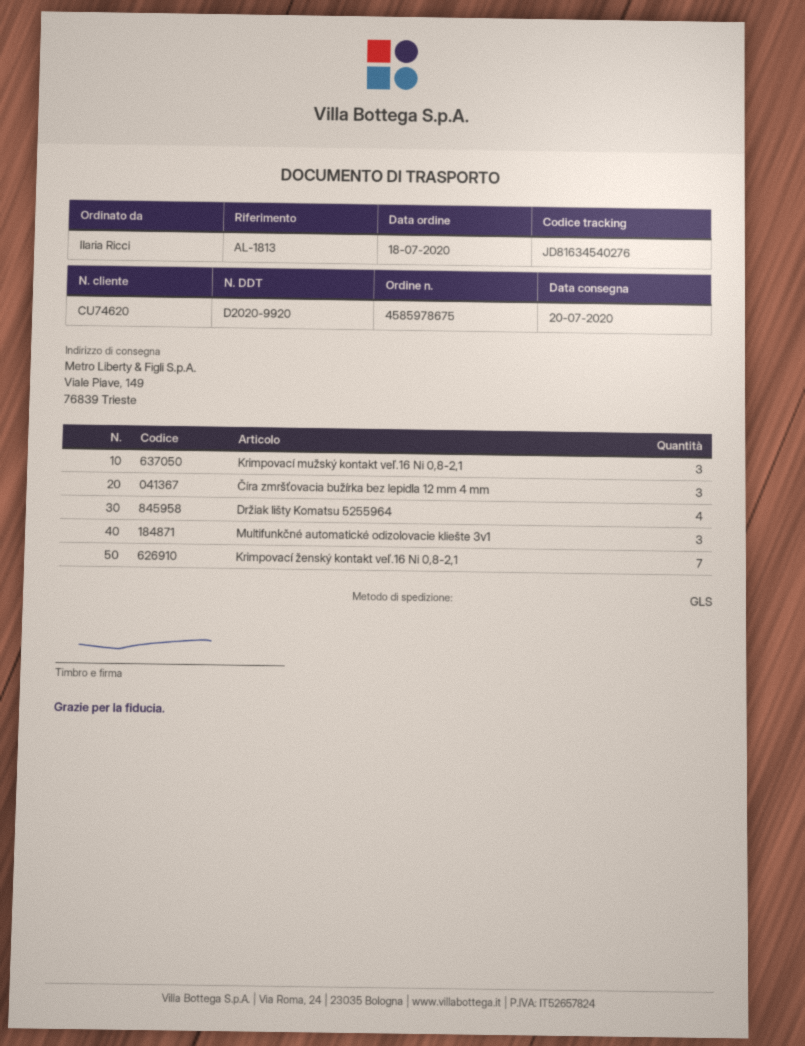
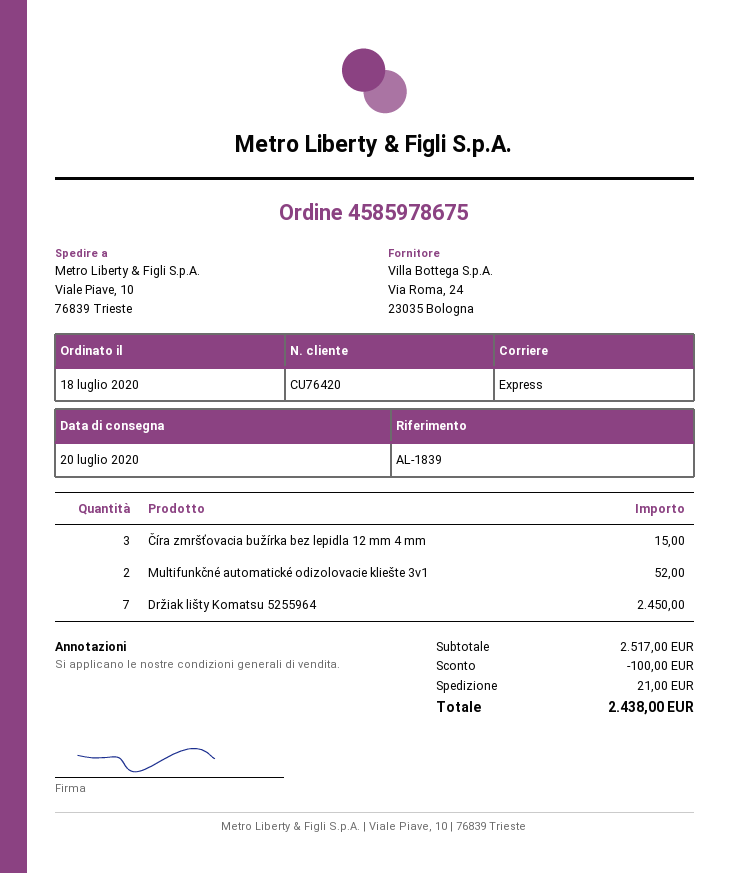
customer number: CU74620 -> CU76420
reference: AL-1813 -> AL-1839
shipping method: GLS -> express
ship to: Viale Piave, 149, 76839 Trieste -> Viale Piave, 10, 76839 Trieste
Krimpovací mužský kontakt veľ.16 Ni 0,8-2,1: 3 -> none
Držiak lišty Komatsu 5255964: 4 -> 7
Multifunkčné automatické odizolovacie kliešte 3v1: 3 -> 2
Krimpovací ženský kontakt veľ.16 Ni 0,8-2,1: 7 -> none

